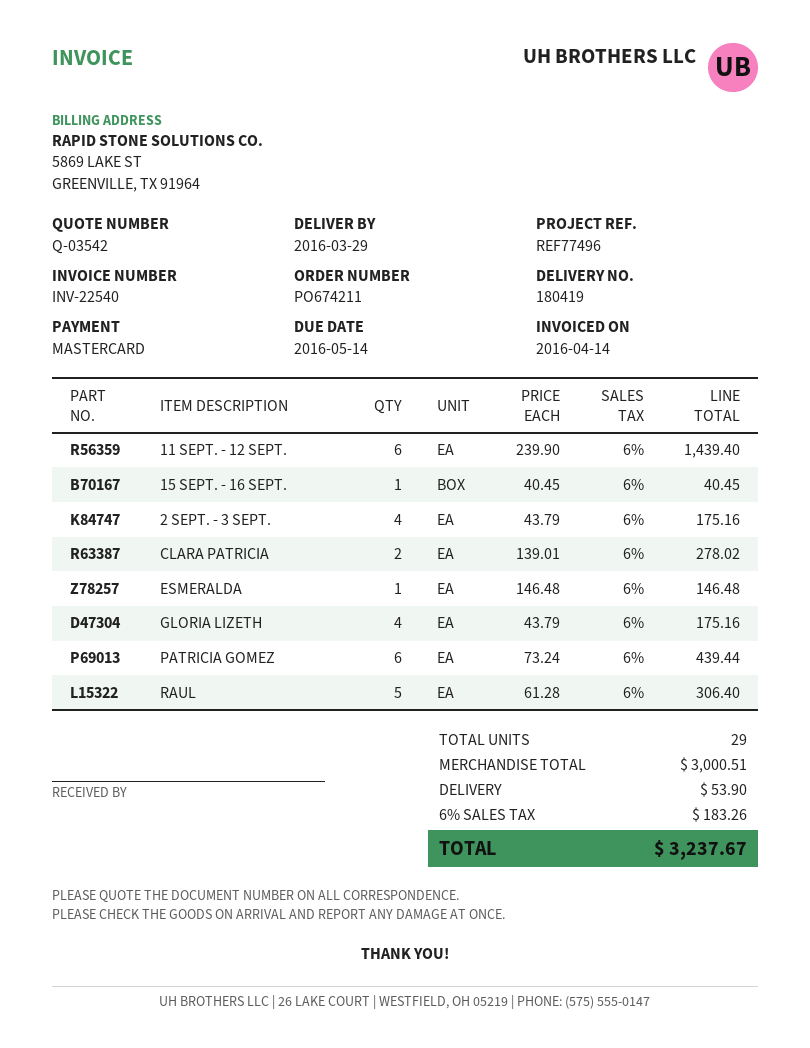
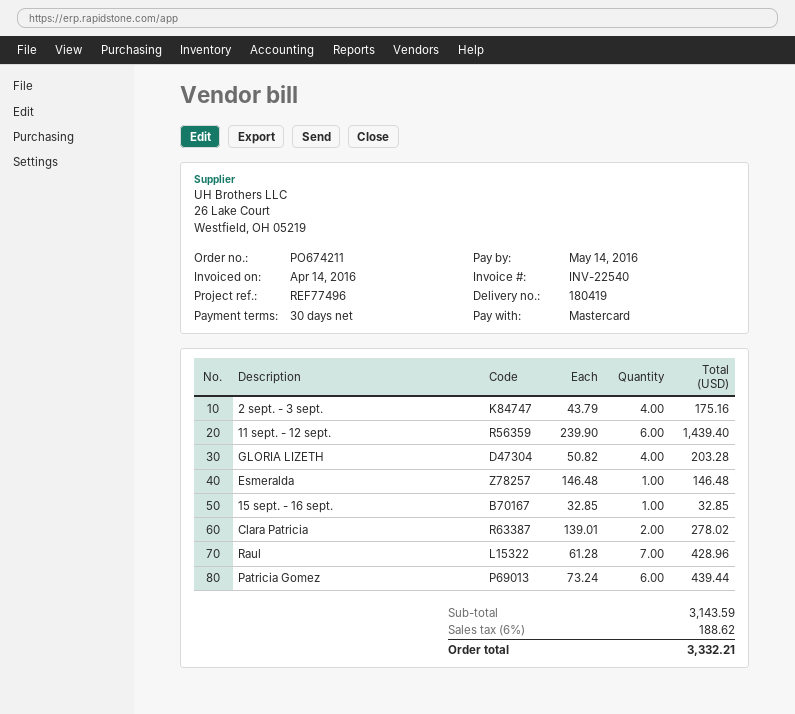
15 SEPT. - 16 SEPT.: 1 x 40.45 = 40.45 -> 1 x 32.85 = 32.85
GLORIA LIZETH: 4 x 43.79 = 175.16 -> 4 x 50.82 = 203.28
RAUL: 5 x 61.28 = 306.40 -> 7 x 61.28 = 428.96
subtotal: 3000.51 -> 3143.59
shipping: 53.90 -> none
tax: 6% = 183.26 -> 6% = 188.62
total: 3237.67 -> 3332.21

